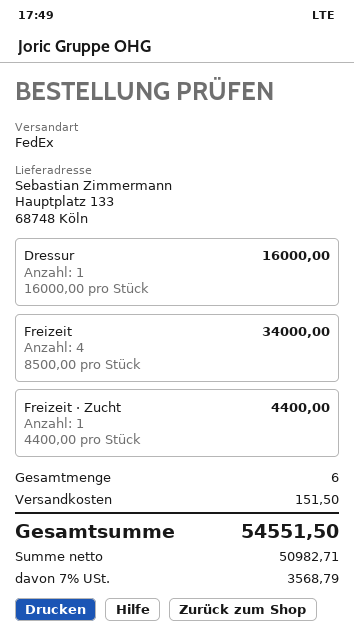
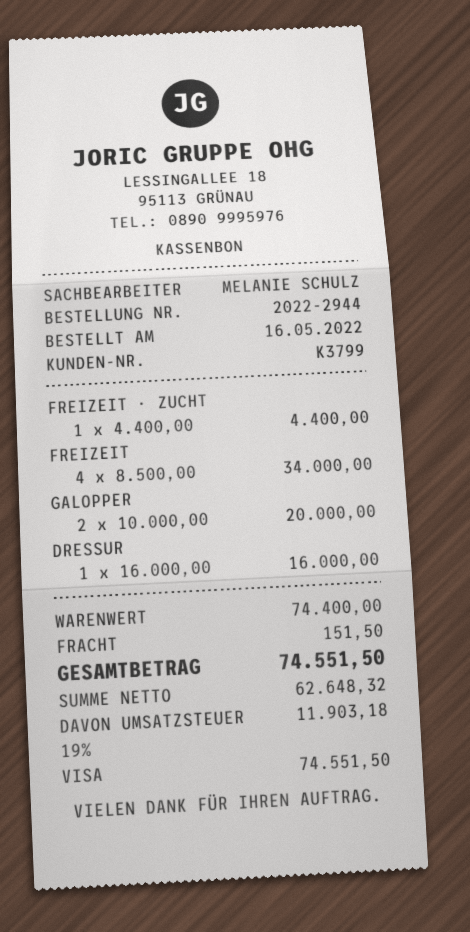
GALOPPER: none -> 2 x 10000.00 = 20000.00
net: 50982.71 -> 62648.32
tax: 7% = 3568.79 -> 19% = 11903.18
total: 54551.50 -> 74551.50

